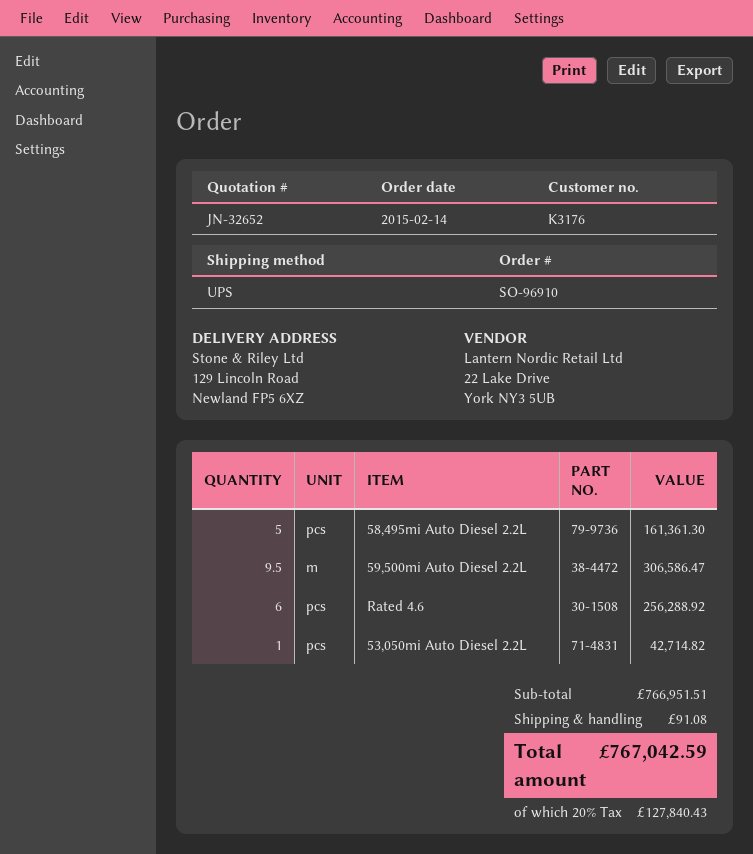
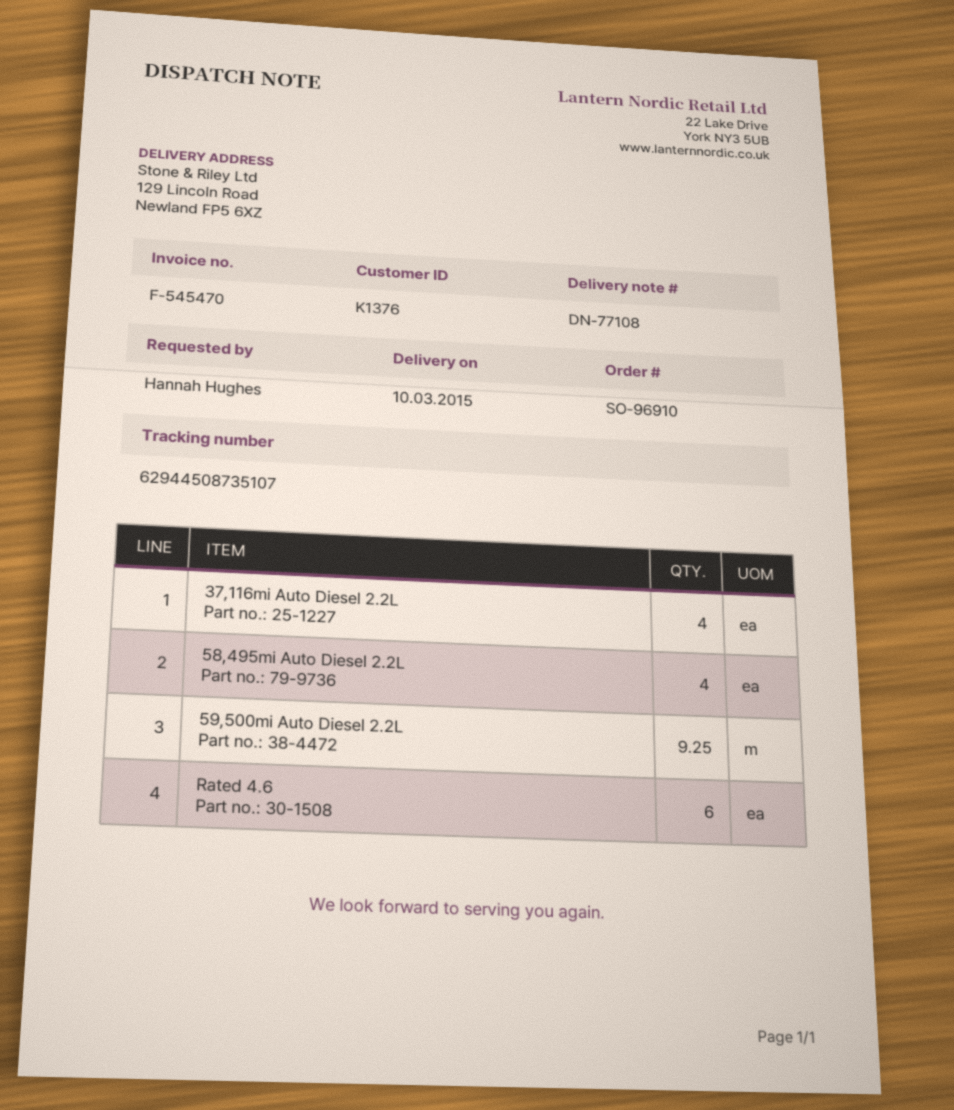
customer number: K3176 -> K1376
58,495mi Auto Diesel 2.2L: 5 -> 4
59,500mi Auto Diesel 2.2L: 9.5 -> 9.25
53,050mi Auto Diesel 2.2L: 1 -> none
37,116mi Auto Diesel 2.2L: none -> 4

